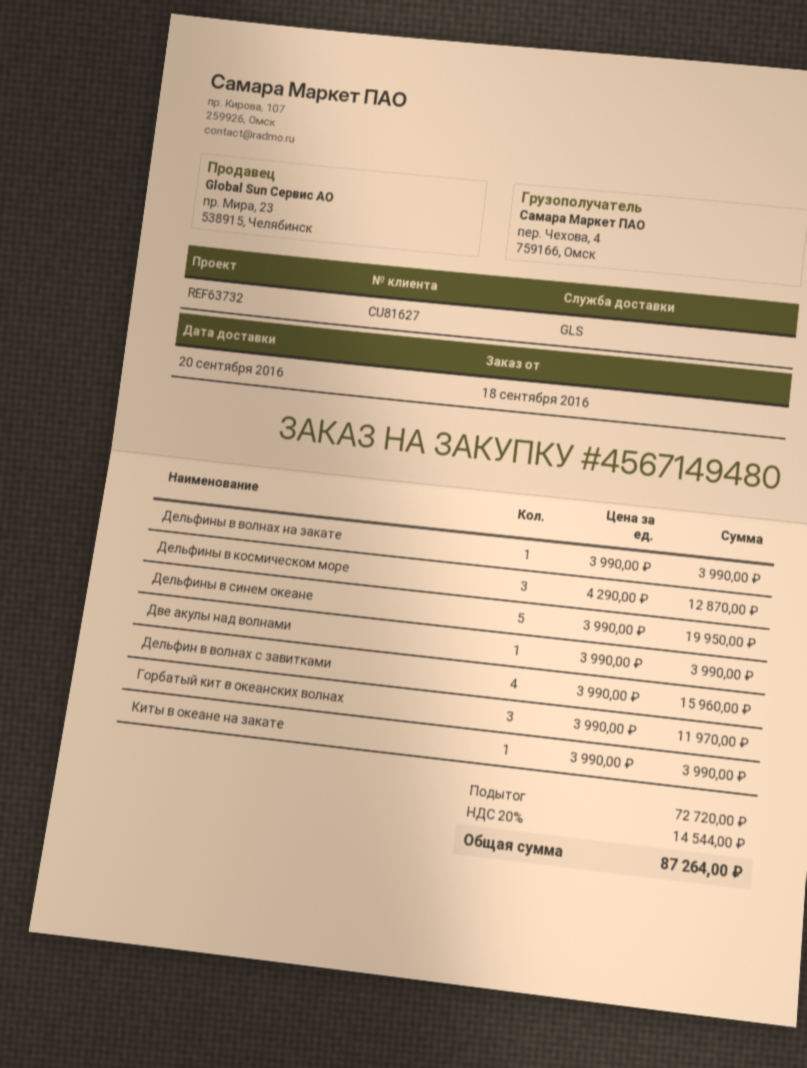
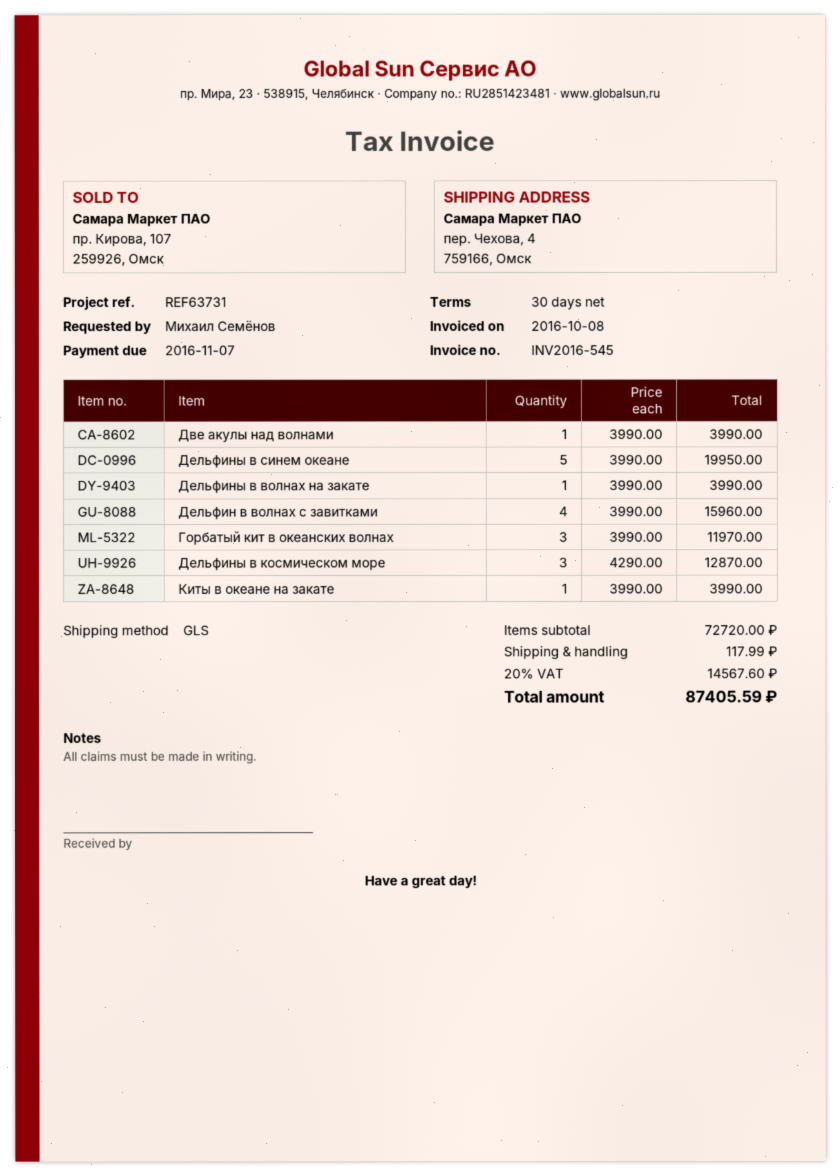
reference: REF63732 -> REF63731
shipping: none -> 117.99
tax: 20% = 14544.00 -> 20% = 14567.60
total: 87264.00 -> 87405.59

